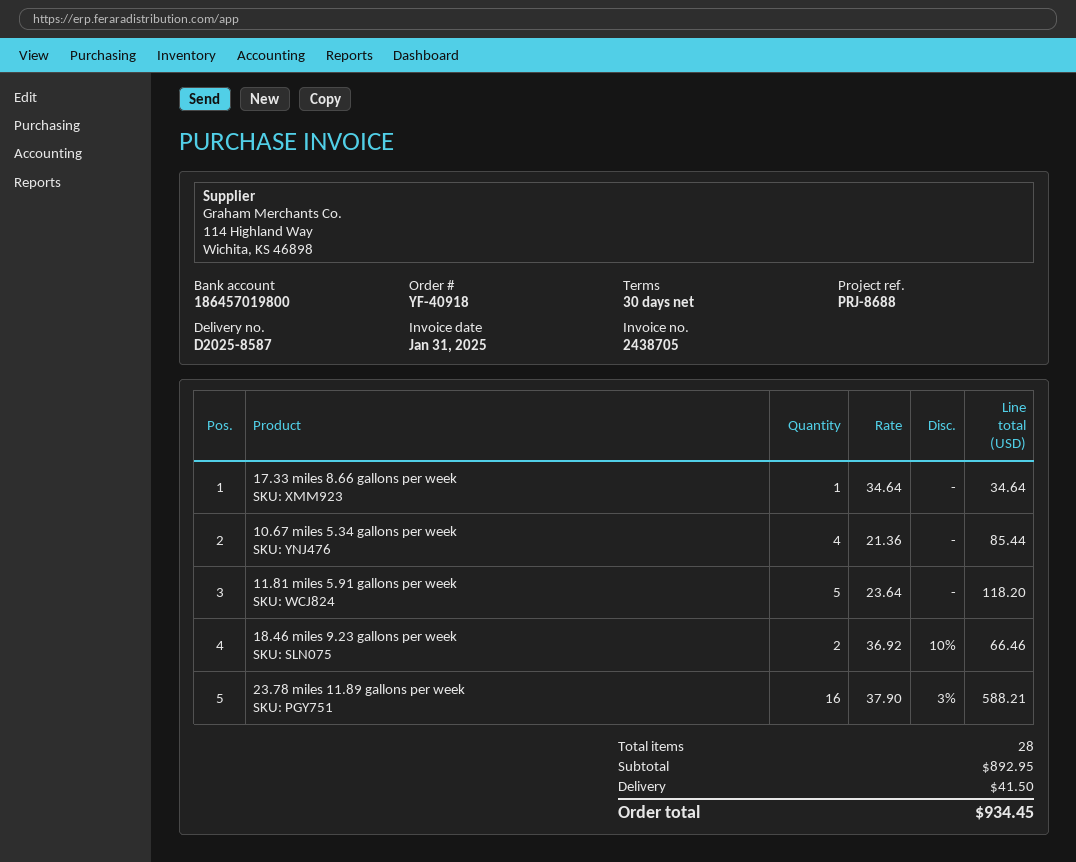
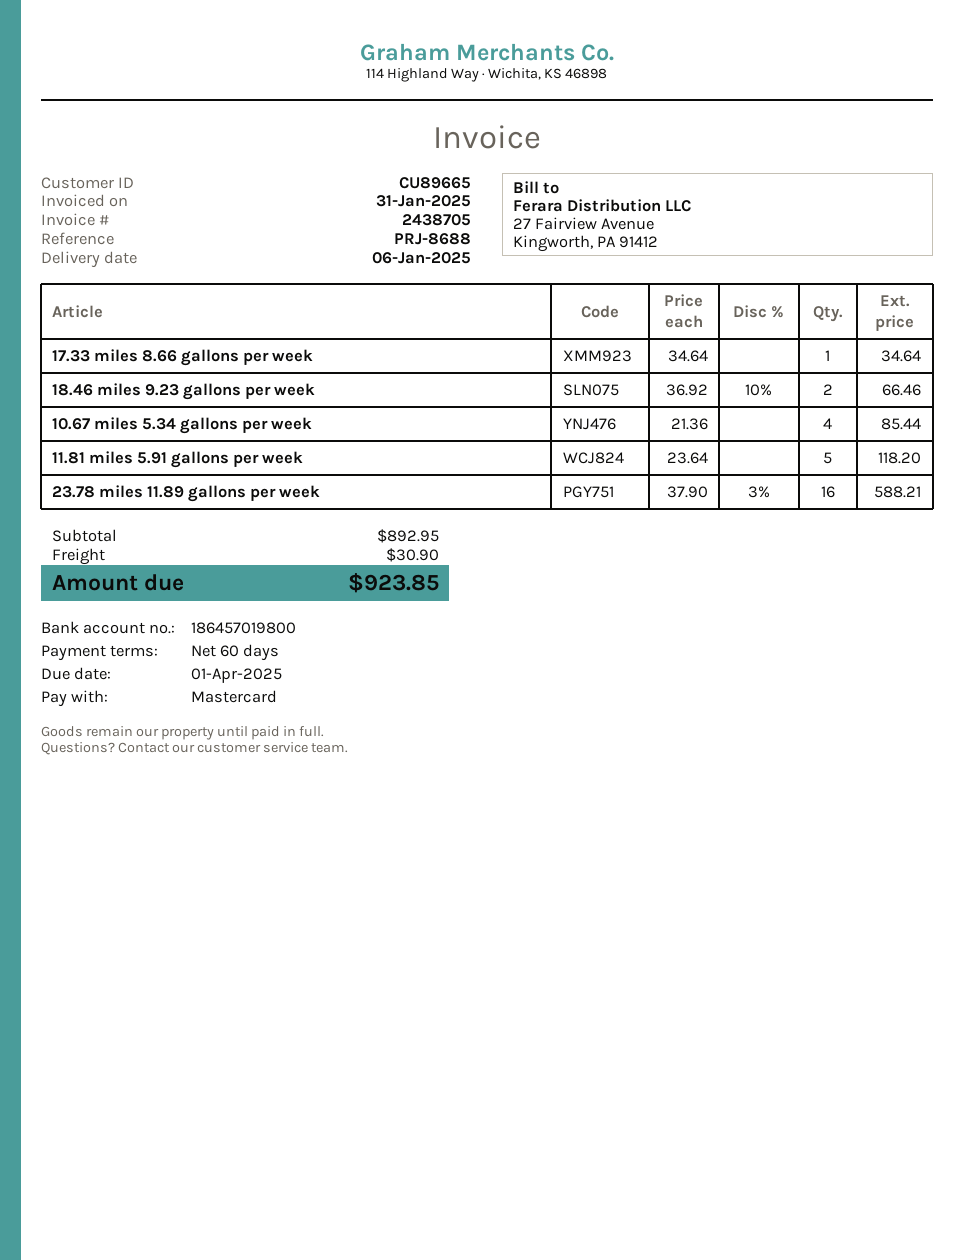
payment terms: 30 days -> 60 days
shipping: 41.50 -> 30.90
total: 934.45 -> 923.85

